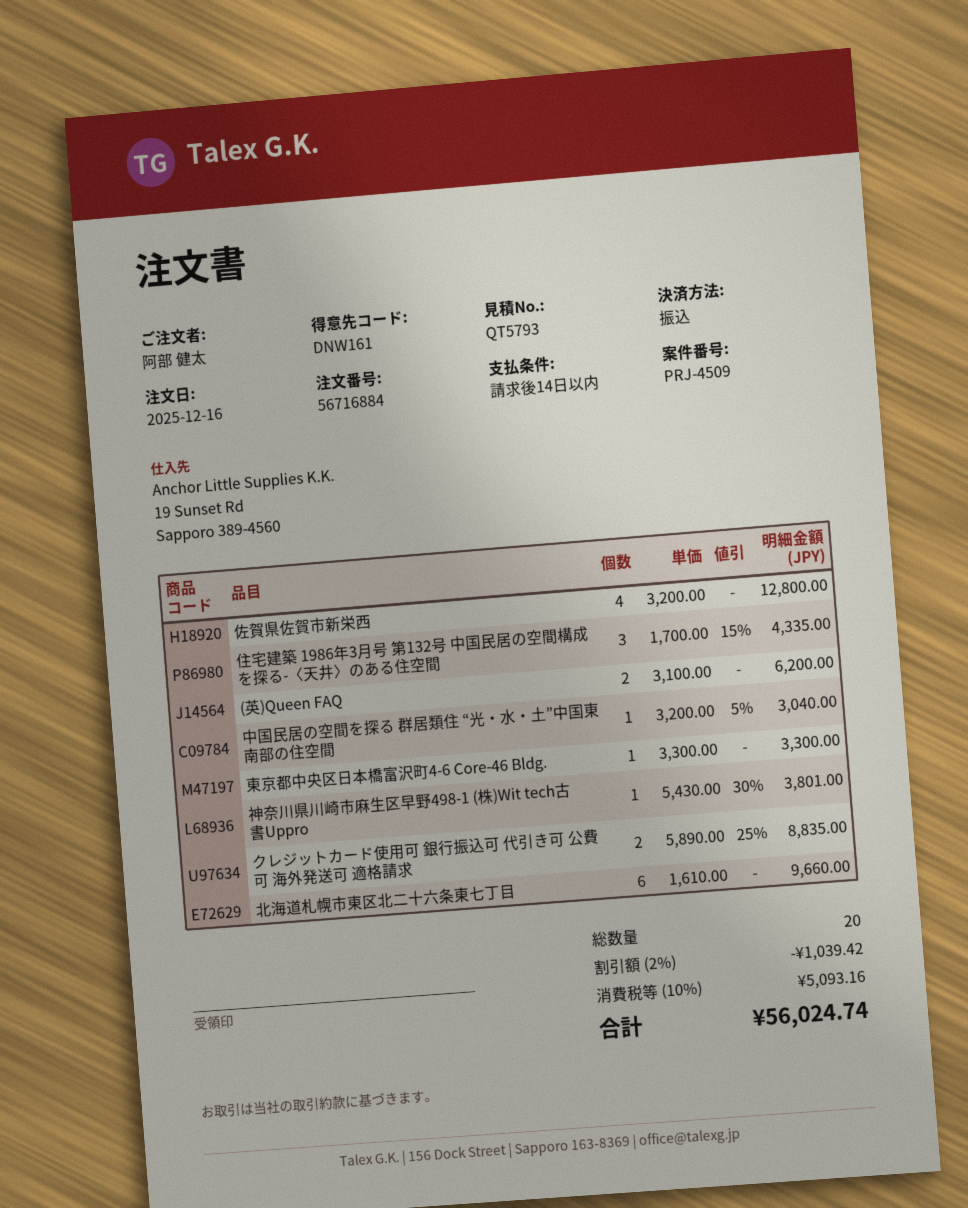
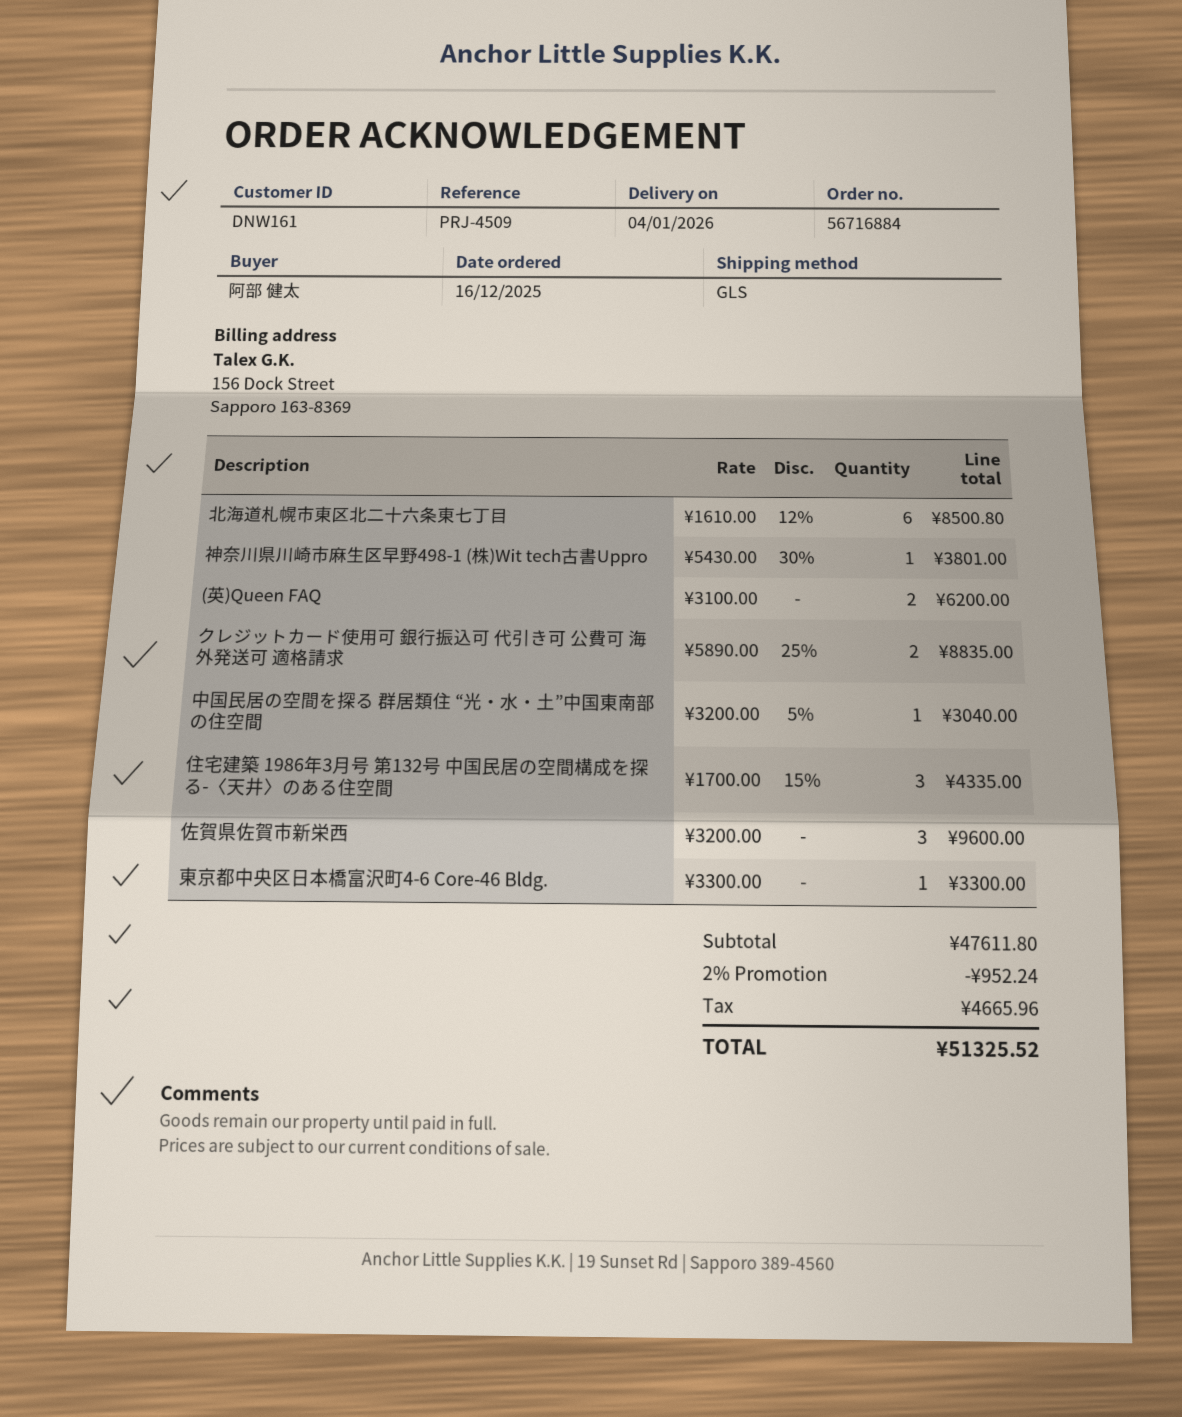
佐賀県佐賀市新栄西: 4 x 3200.00 = 12800.00 -> 3 x 3200.00 = 9600.00
北海道札幌市東区北二十六条東七丁目: 6 x 1610.00 = 9660.00 -> 6 x 1610.00 - 12% = 8500.80
discount: 2% = 1039.42 -> 2% = 952.24
tax: 5093.16 -> 4665.96
total: 56024.74 -> 51325.52

